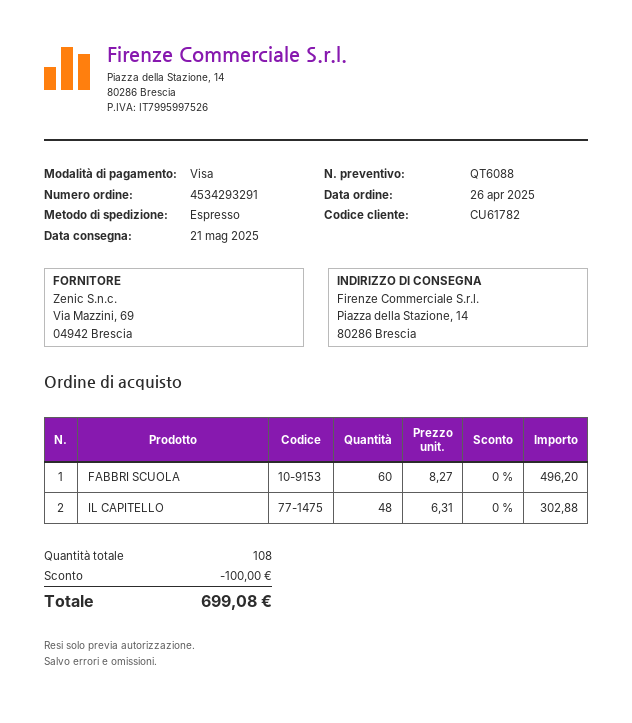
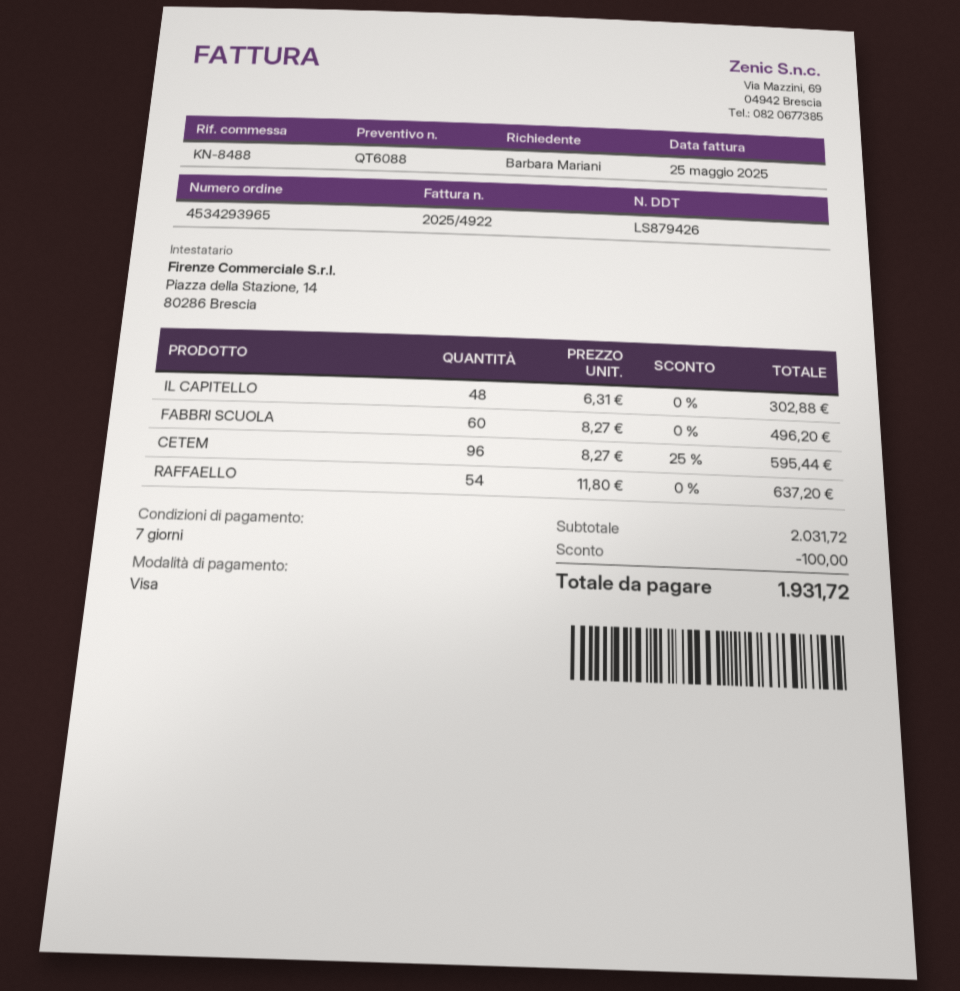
order number: 4534293291 -> 4534293965
CETEM: none -> 96 x 8.27 - 25% = 595.44
RAFFAELLO: none -> 54 x 11.80 = 637.20
total: 699.08 -> 1931.72

